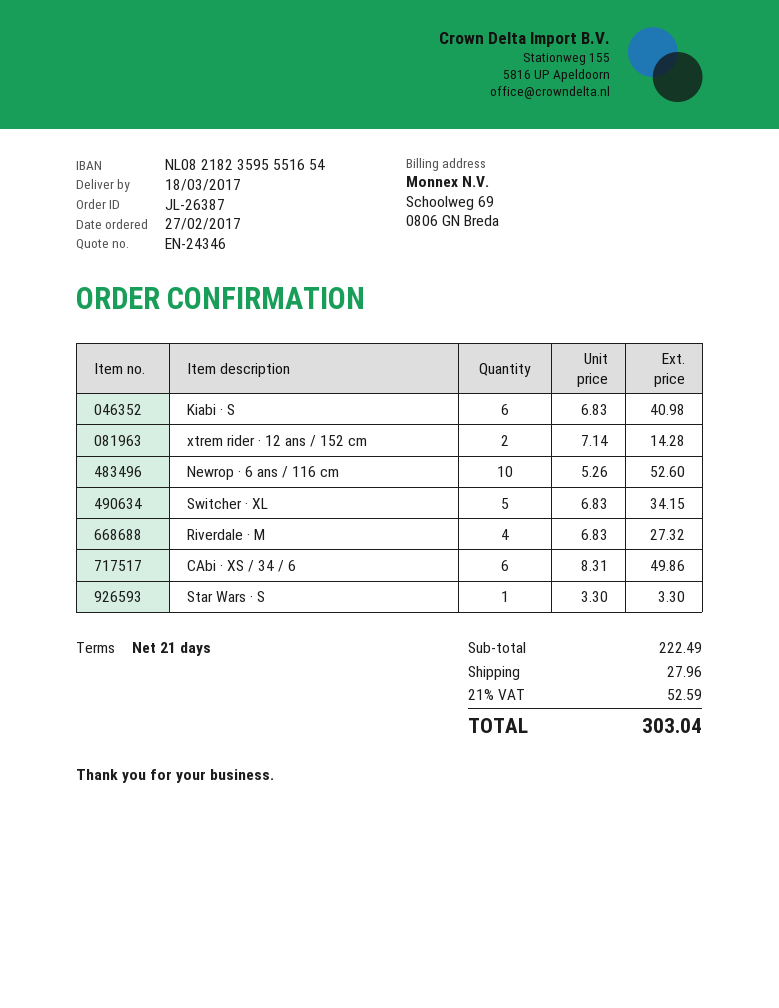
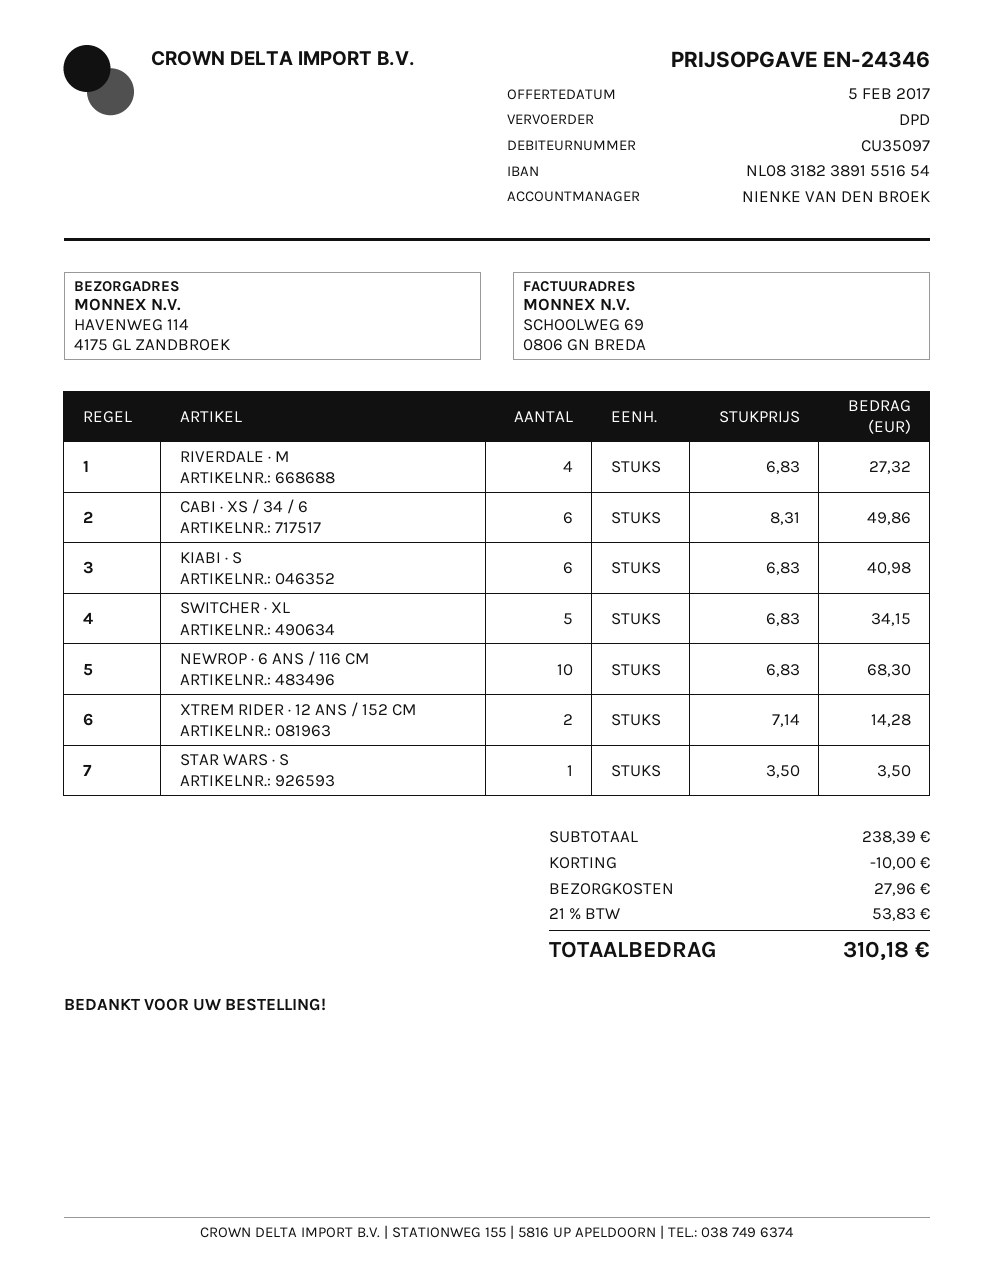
bank account: NL0821823595551654 -> NL0831823891551654
Newrop · 6 ans / 116 cm: 10 x 5.26 = 52.60 -> 10 x 6.83 = 68.30
Star Wars · S: 1 x 3.30 = 3.30 -> 1 x 3.50 = 3.50
subtotal: 222.49 -> 238.39
discount: none -> 10.00
tax: 21% = 52.59 -> 21% = 53.83
total: 303.04 -> 310.18

